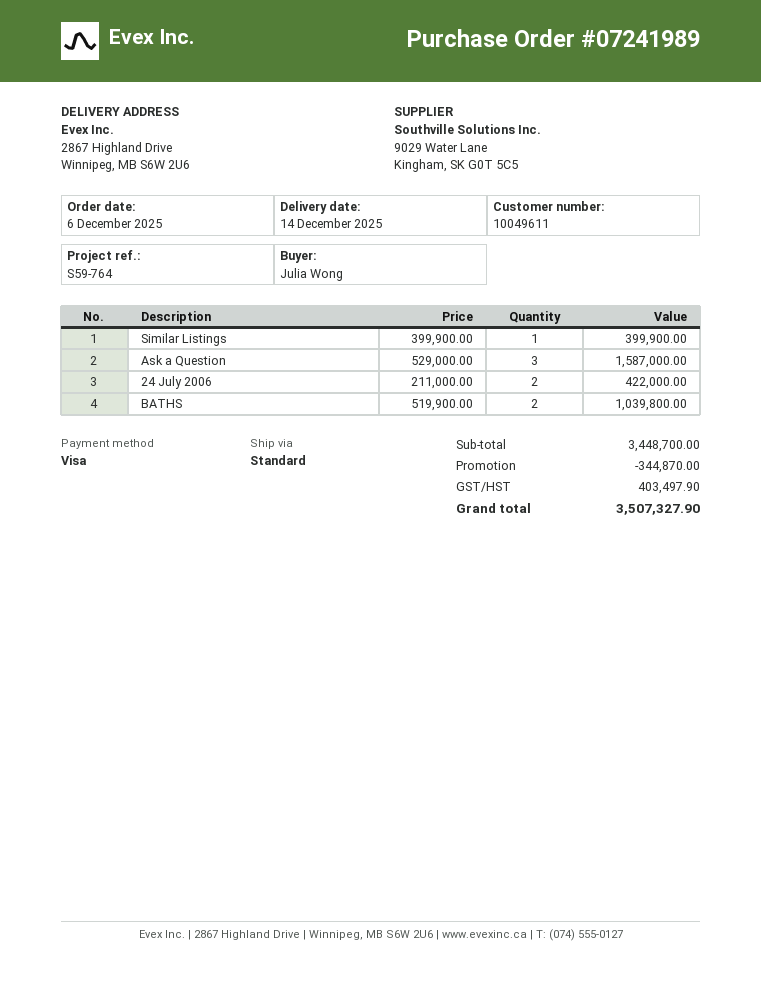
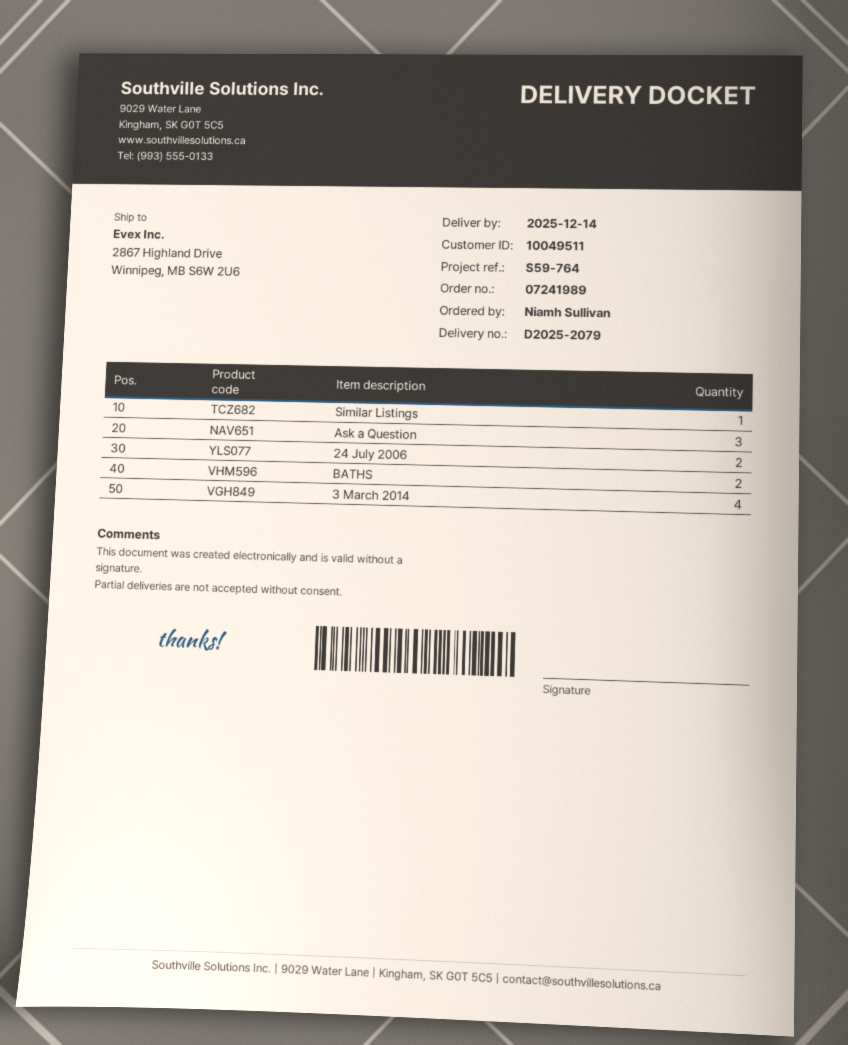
customer number: 10049611 -> 10049511
ordered by: Julia Wong -> Niamh Sullivan
3 March 2014: none -> 4

